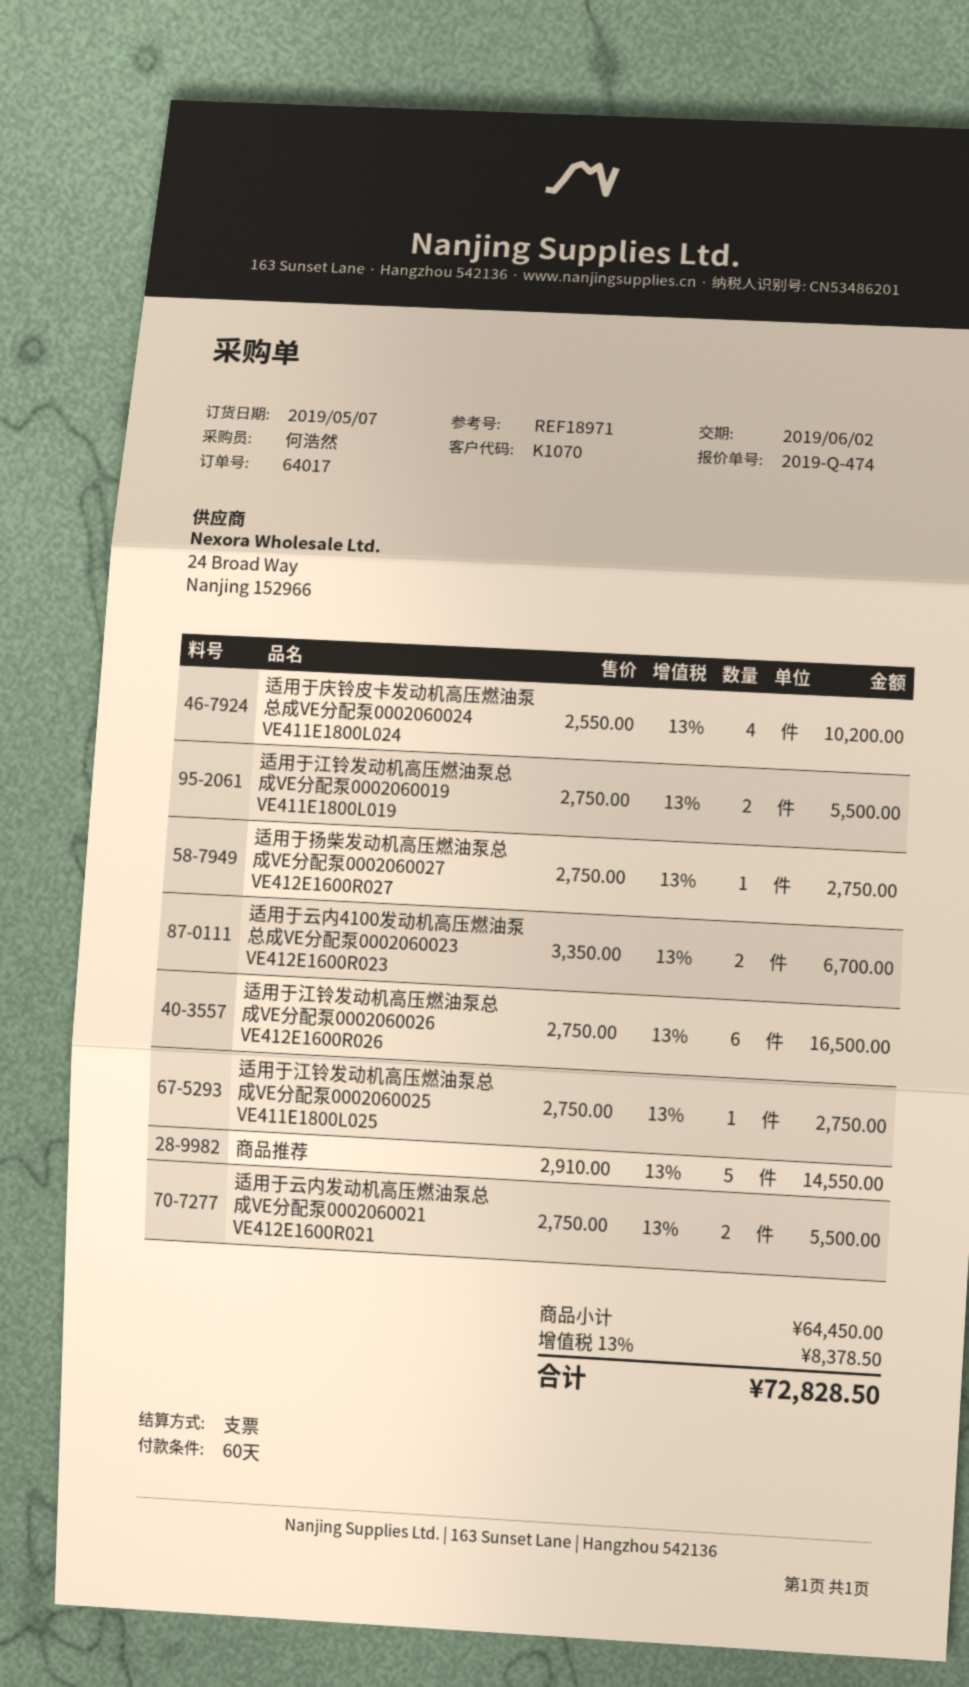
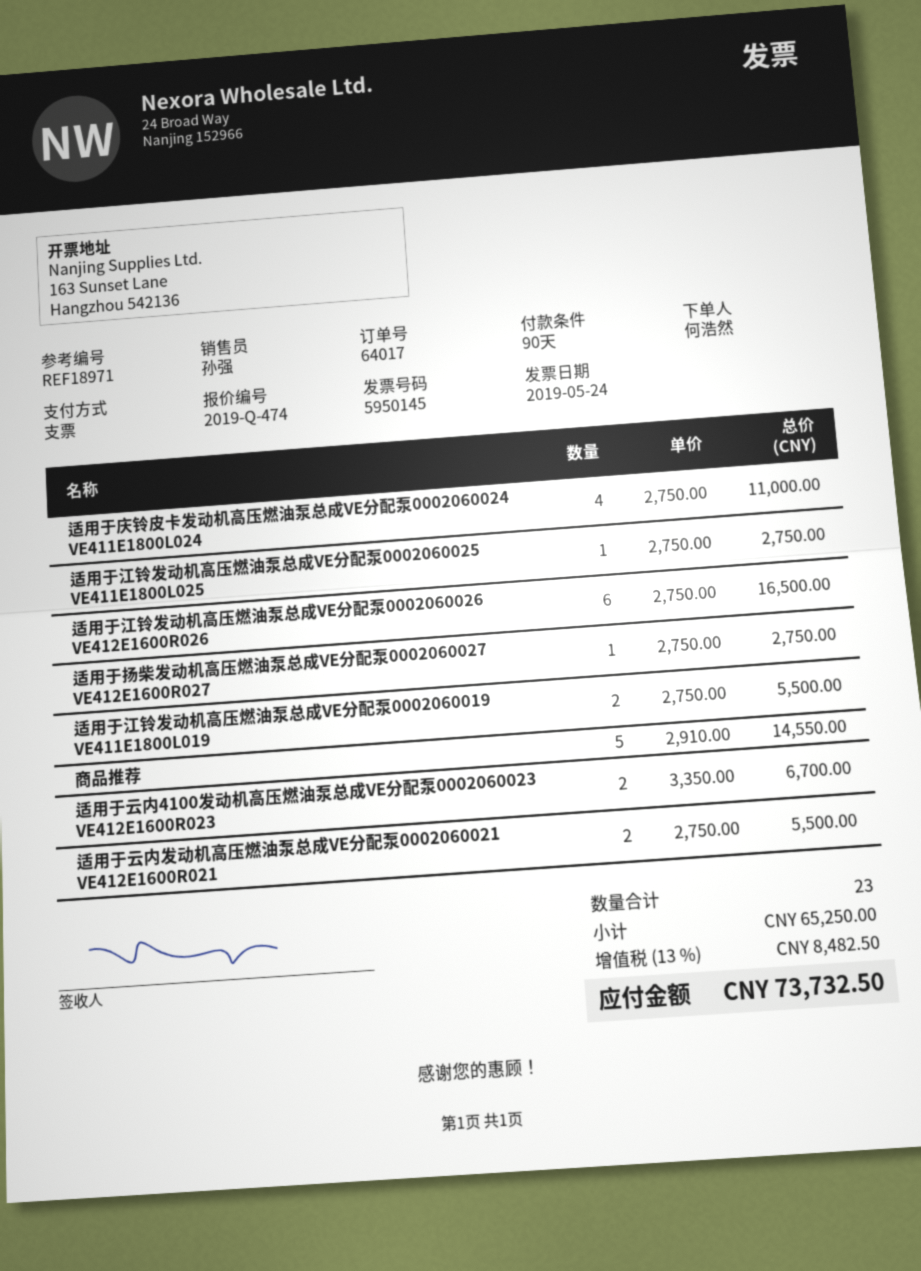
payment terms: 60 days -> 90 days
适用于庆铃皮卡发动机高压燃油泵总成VE分配泵0002060024 VE411E1800L024: 4 x 2550.00 = 10200.00 -> 4 x 2750.00 = 11000.00
subtotal: 64450.00 -> 65250.00
tax: 13% = 8378.50 -> 13% = 8482.50
total: 72828.50 -> 73732.50

